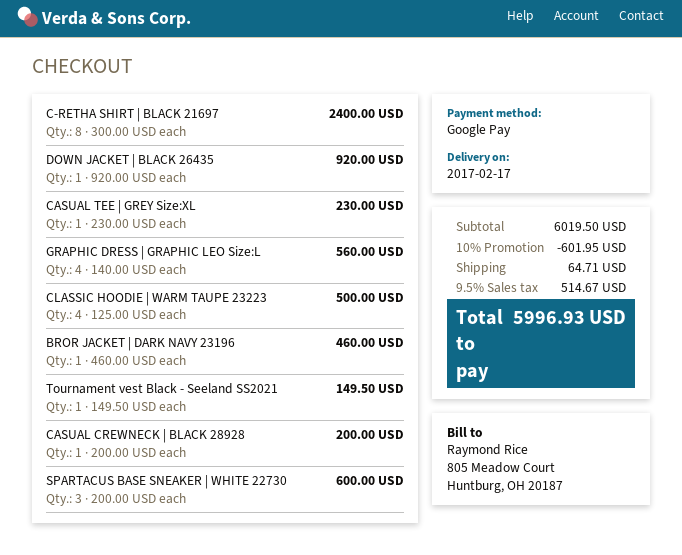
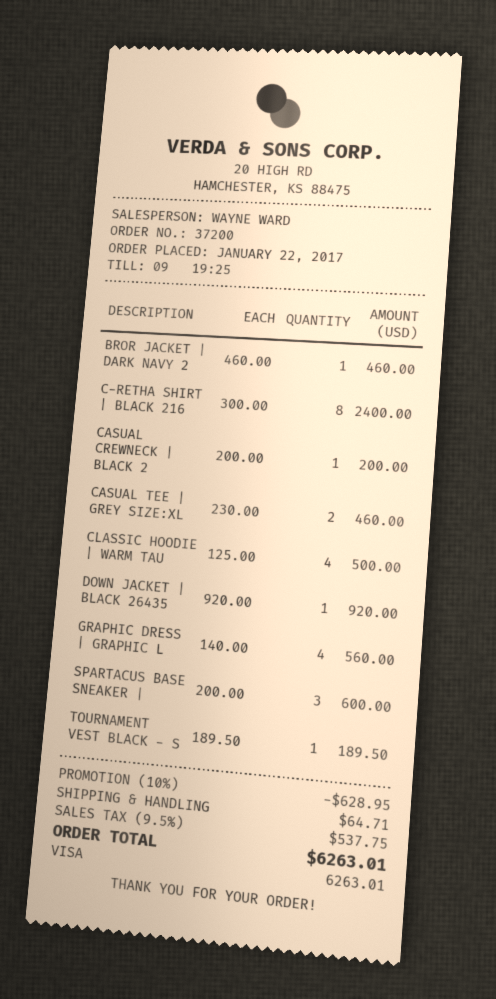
payment method: Google Pay -> Visa
CASUAL TEE | GREY Size:XL: 1 x 230.00 = 230.00 -> 2 x 230.00 = 460.00
Tournament vest Black - Seeland SS2021: 1 x 149.50 = 149.50 -> 1 x 189.50 = 189.50
discount: 10% = 601.95 -> 10% = 628.95
tax: 9.5% = 514.67 -> 9.5% = 537.75
total: 5996.93 -> 6263.01

